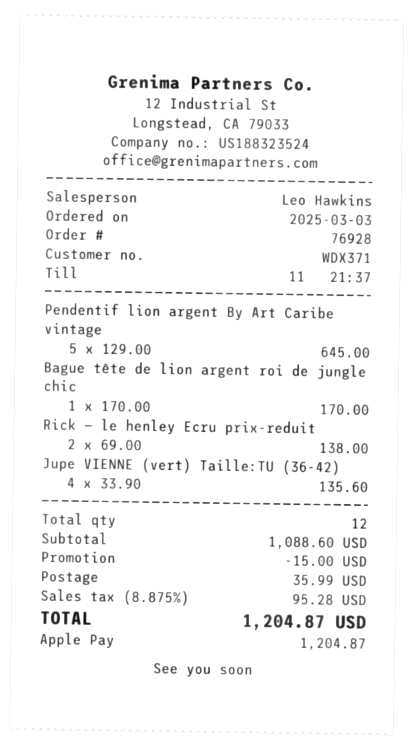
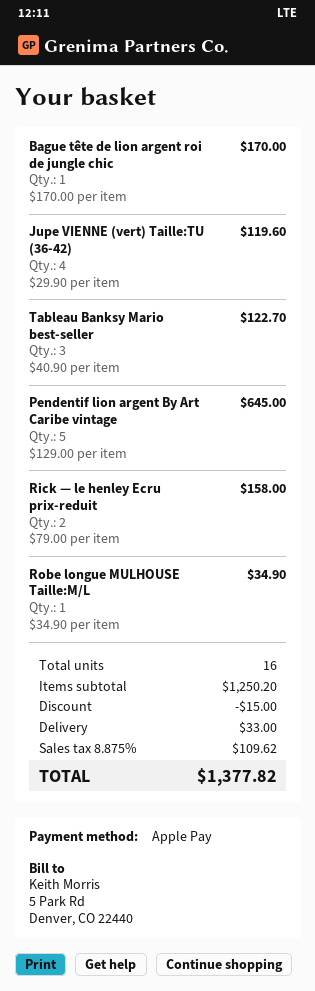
Rick — le henley Ecru prix-reduit: 2 x 69.00 = 138.00 -> 2 x 79.00 = 158.00
Jupe VIENNE (vert) Taille:TU (36-42): 4 x 33.90 = 135.60 -> 4 x 29.90 = 119.60
Tableau Banksy Mario best-seller: none -> 3 x 40.90 = 122.70
Robe longue MULHOUSE Taille:M/L: none -> 1 x 34.90 = 34.90
total quantity: 12 -> 16
subtotal: 1088.60 -> 1250.20
shipping: 35.99 -> 33.00
tax: 8.875% = 95.28 -> 8.875% = 109.62
total: 1204.87 -> 1377.82

